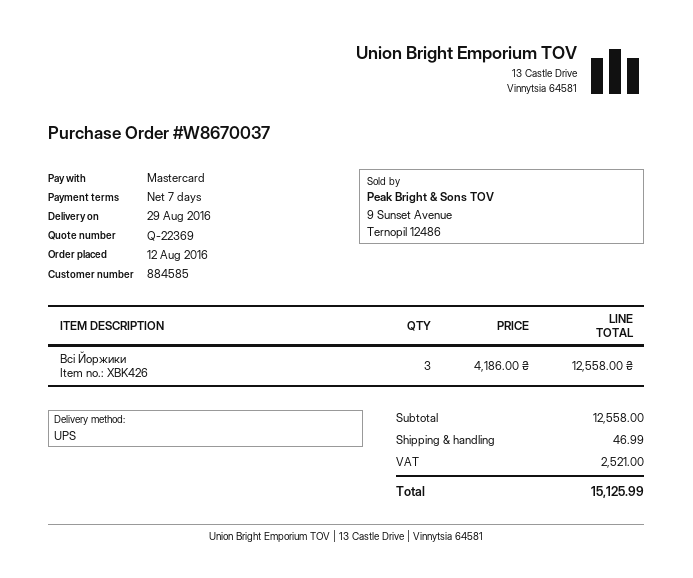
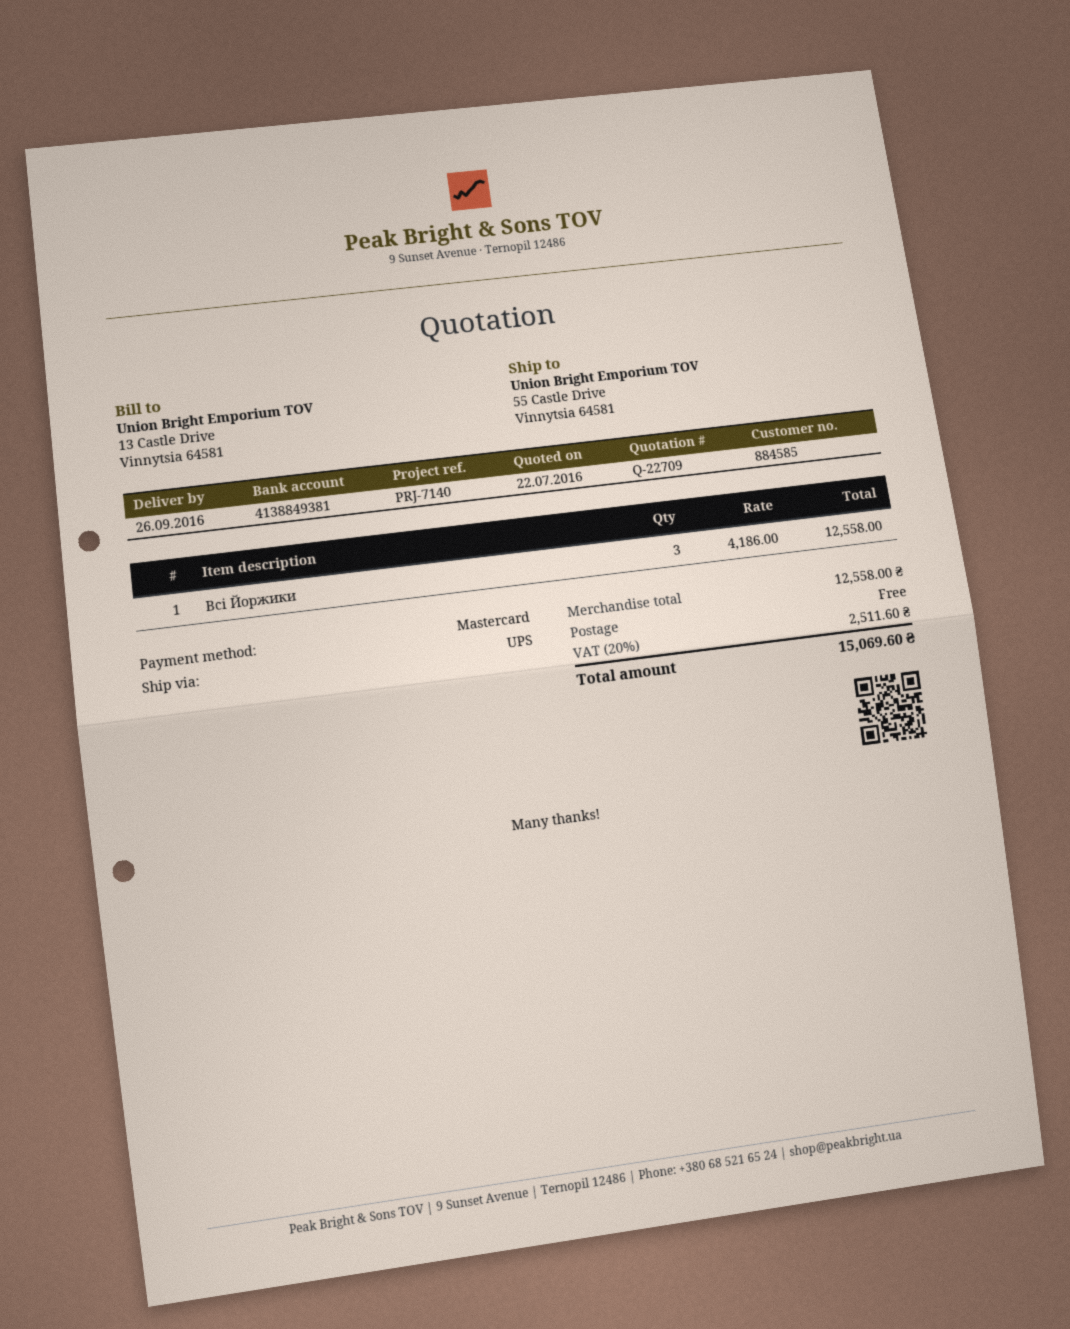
quote number: Q-22369 -> Q-22709
delivery date: 2016-08-29 -> 2016-09-26
shipping: 46.99 -> 0.00
tax: 2521.00 -> 2511.60
total: 15125.99 -> 15069.60

